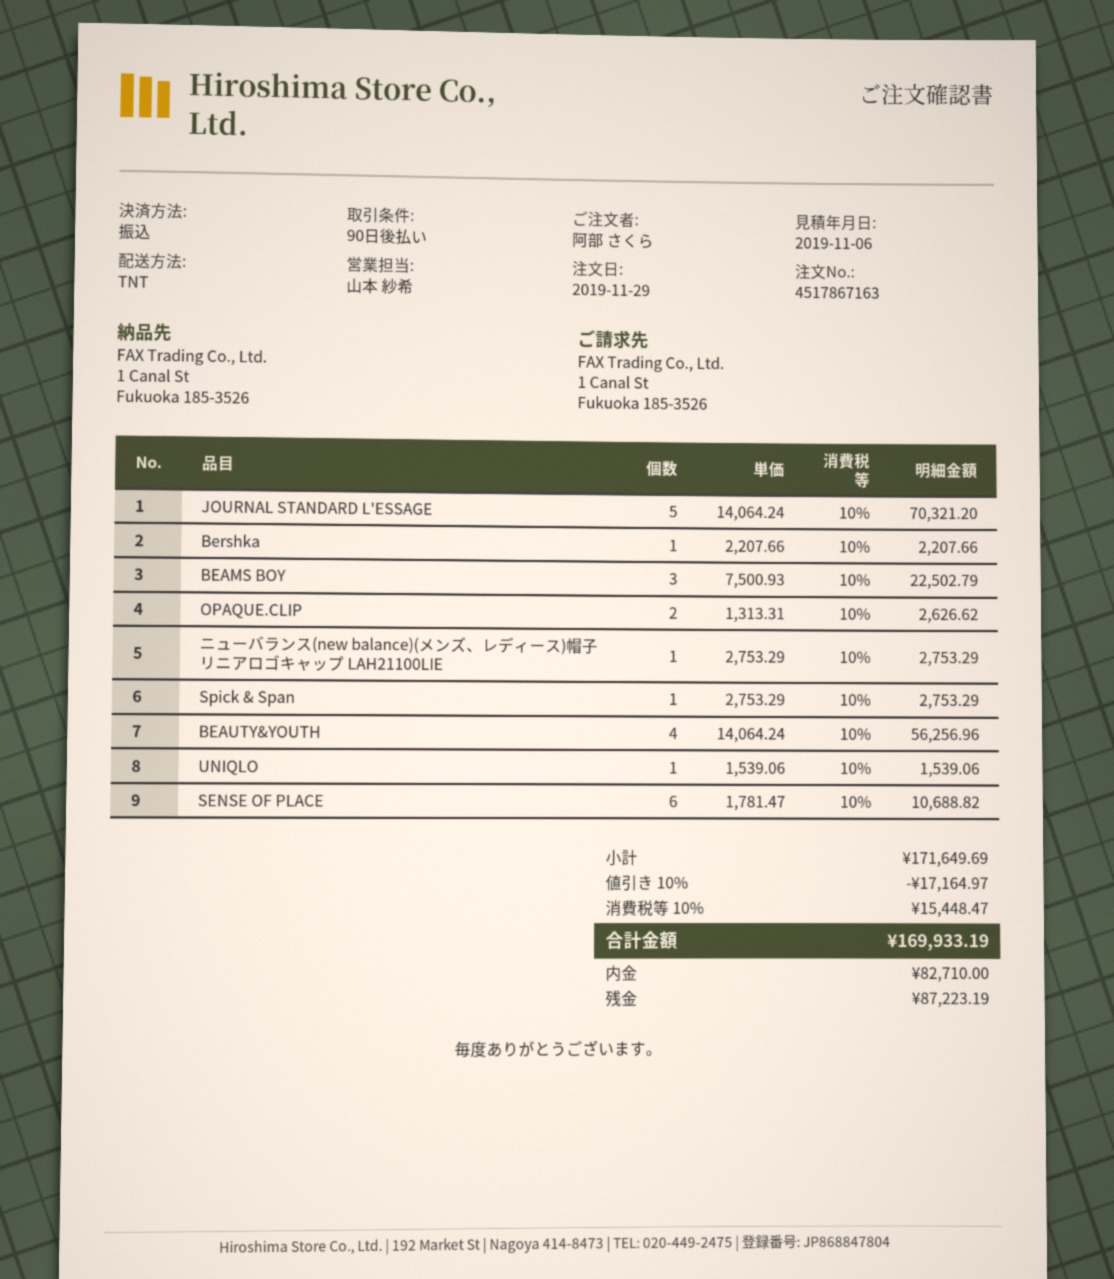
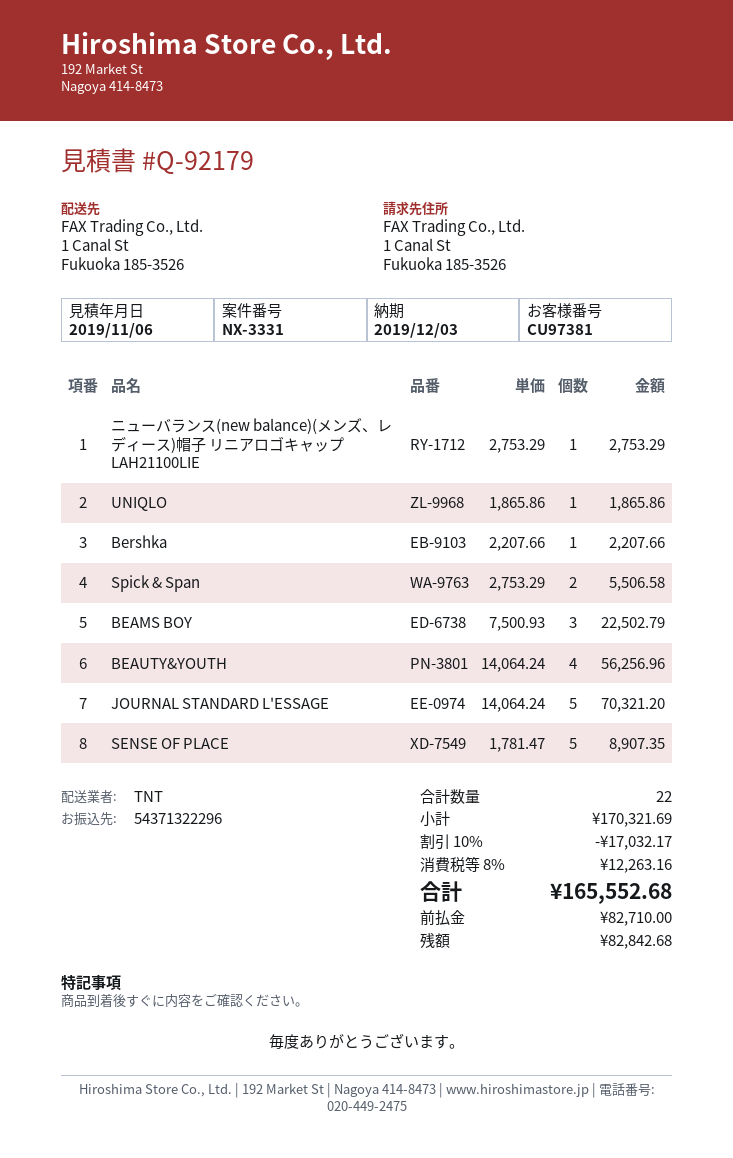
OPAQUE.CLIP: 2 x 1313.31 = 2626.62 -> none
Spick & Span: 1 x 2753.29 = 2753.29 -> 2 x 2753.29 = 5506.58
UNIQLO: 1 x 1539.06 = 1539.06 -> 1 x 1865.86 = 1865.86
SENSE OF PLACE: 6 x 1781.47 = 10688.82 -> 5 x 1781.47 = 8907.35
subtotal: 171649.69 -> 170321.69
discount: 10% = 17164.97 -> 10% = 17032.17
tax: 10% = 15448.47 -> 8% = 12263.16
total: 169933.19 -> 165552.68
balance: 87223.19 -> 82842.68

